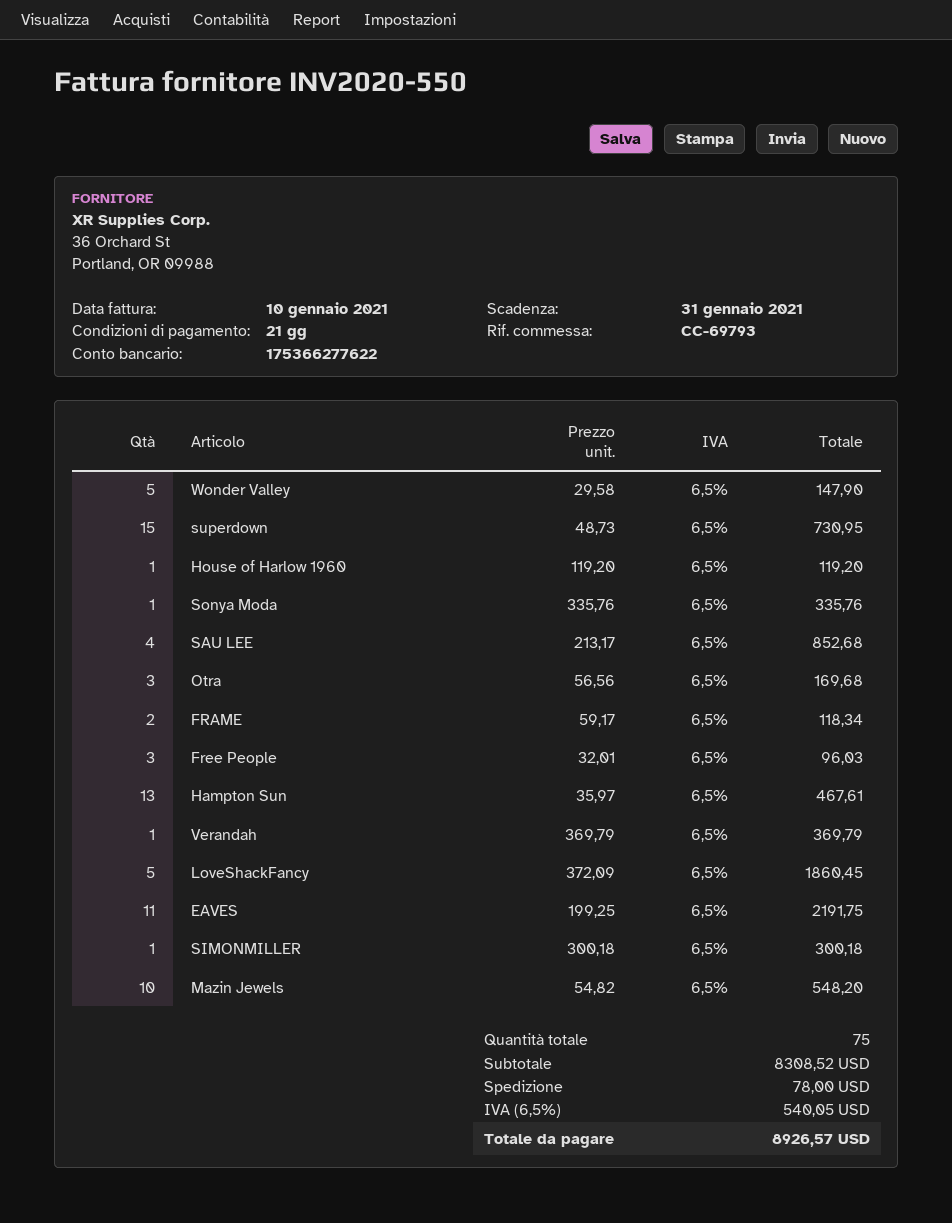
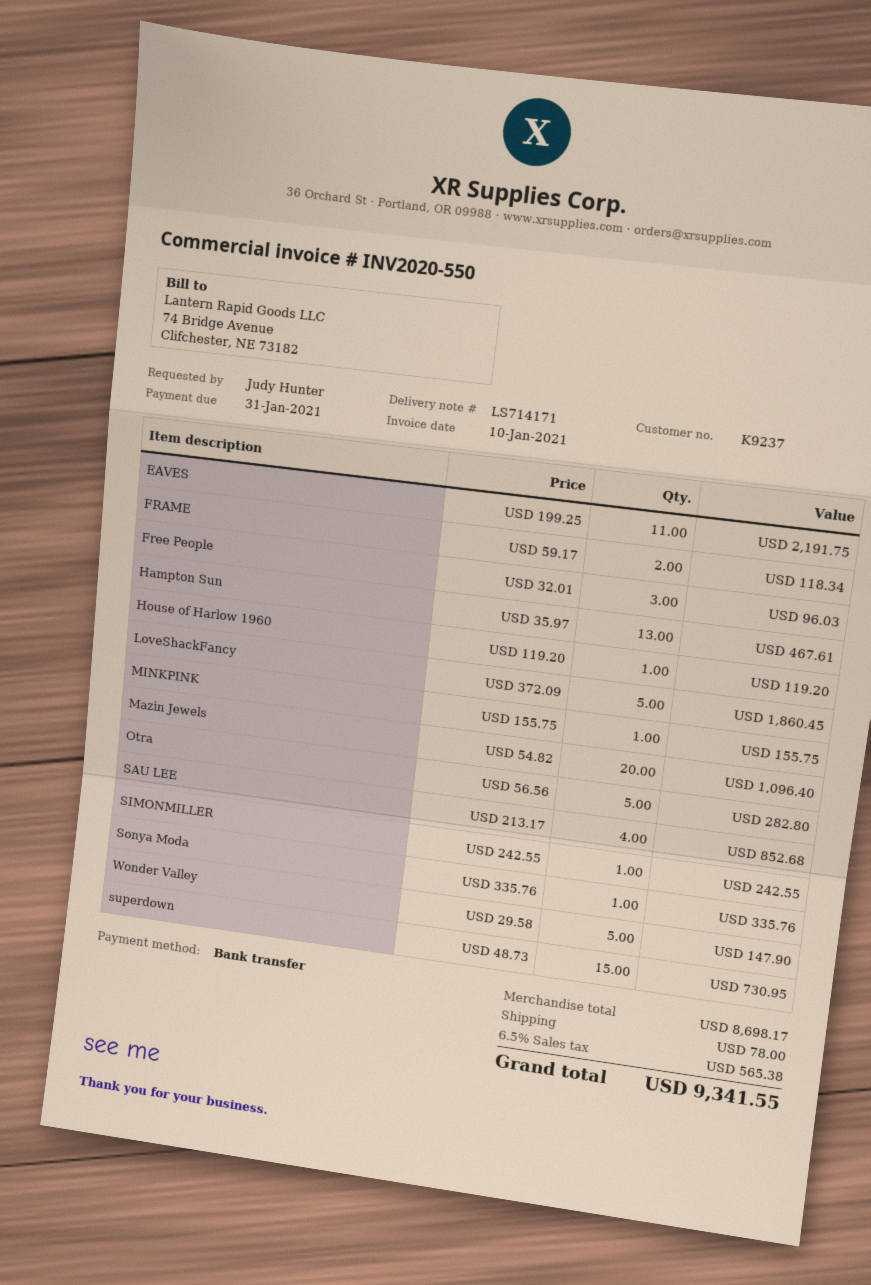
Otra: 3 x 56.56 = 169.68 -> 5 x 56.56 = 282.80
Verandah: 1 x 369.79 = 369.79 -> none
SIMONMILLER: 1 x 300.18 = 300.18 -> 1 x 242.55 = 242.55
Mazin Jewels: 10 x 54.82 = 548.20 -> 20 x 54.82 = 1096.40
MINKPINK: none -> 1 x 155.75 = 155.75
subtotal: 8308.52 -> 8698.17
tax: 6.5% = 540.05 -> 6.5% = 565.38
total: 8926.57 -> 9341.55

